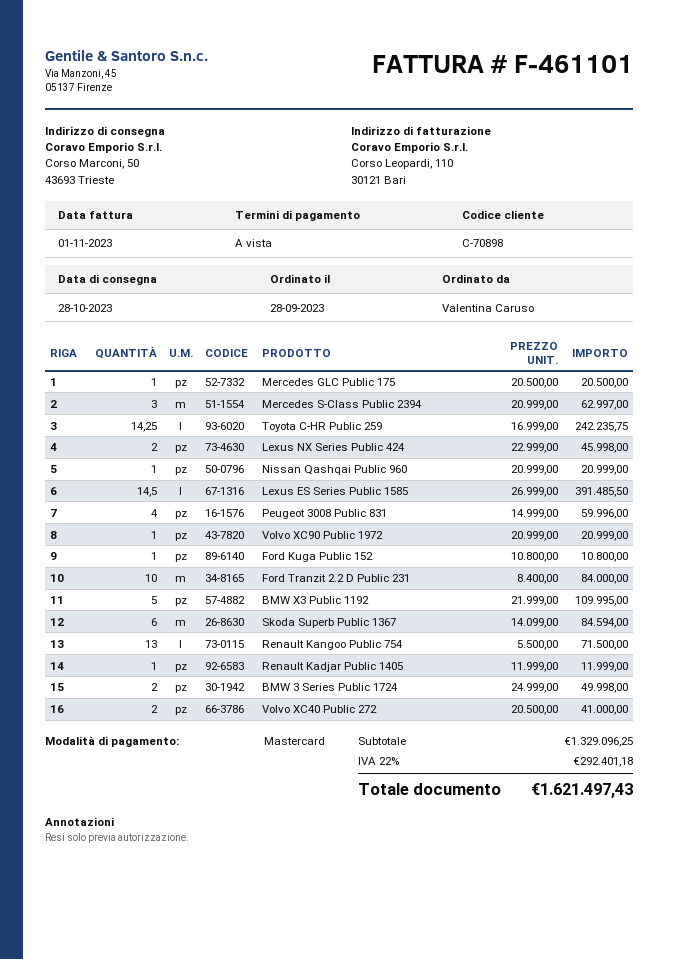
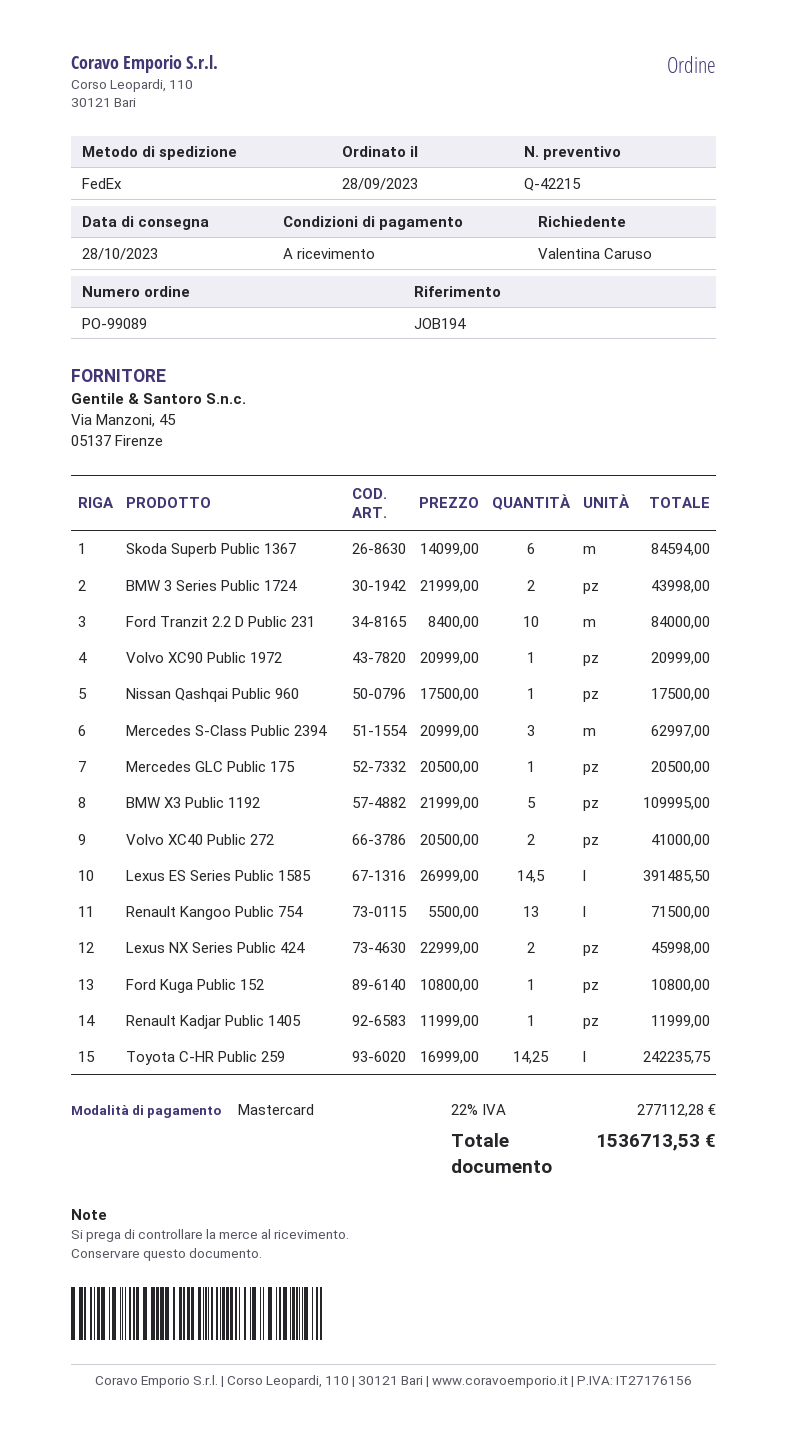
Nissan Qashqai Public 960: 1 x 20999.00 = 20999.00 -> 1 x 17500.00 = 17500.00
Peugeot 3008 Public 831: 4 x 14999.00 = 59996.00 -> none
BMW 3 Series Public 1724: 2 x 24999.00 = 49998.00 -> 2 x 21999.00 = 43998.00
tax: 22% = 292401.18 -> 22% = 277112.28
total: 1621497.43 -> 1536713.53

